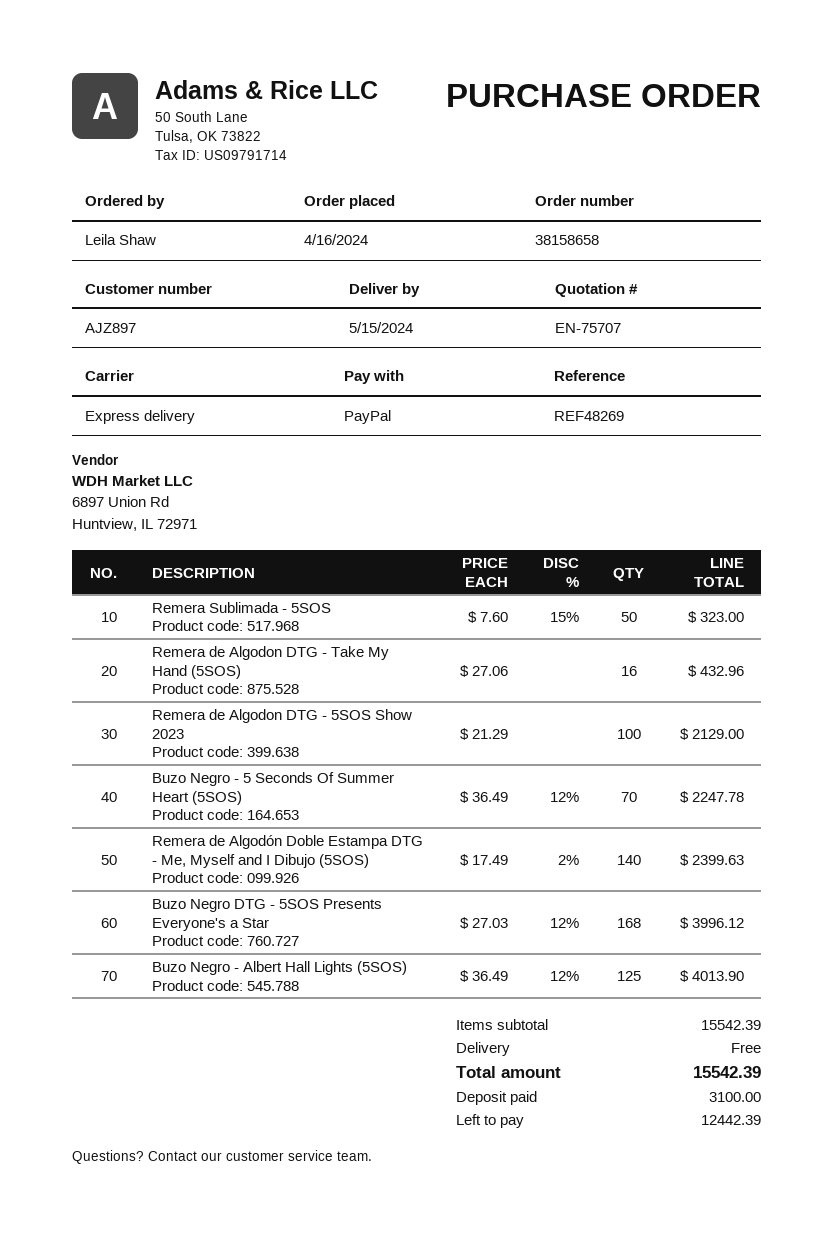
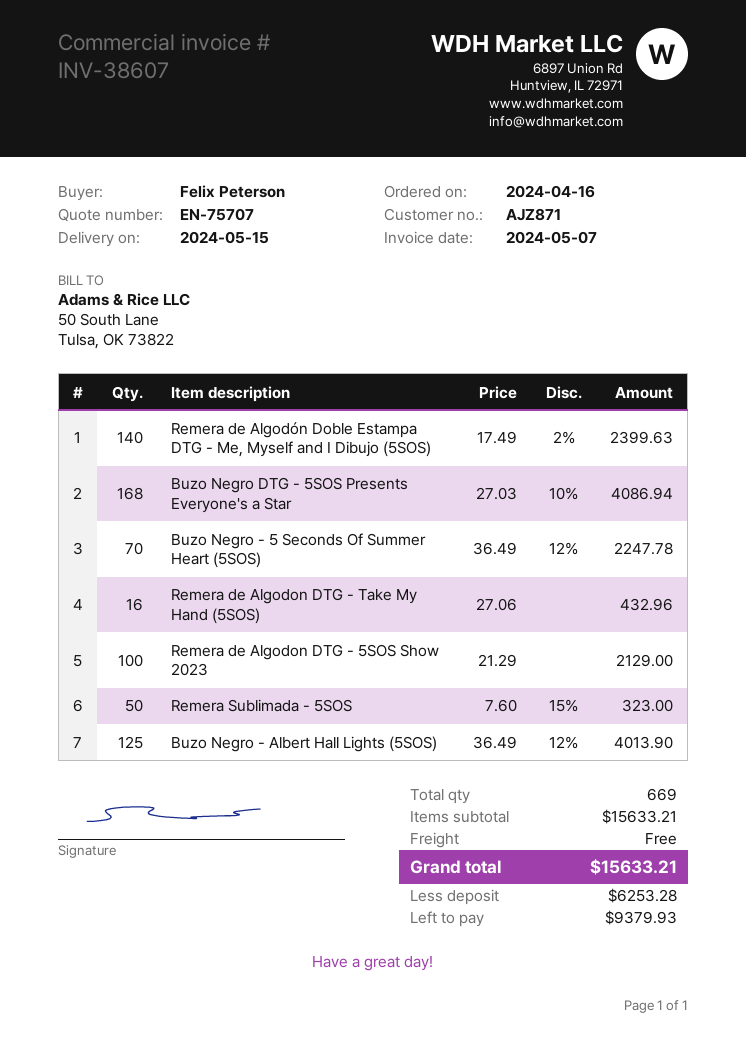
customer number: AJZ897 -> AJZ871
ordered by: Leila Shaw -> Felix Peterson
Buzo Negro DTG - 5SOS Presents Everyone's a Star: 168 x 27.03 - 12% = 3996.12 -> 168 x 27.03 - 10% = 4086.94
subtotal: 15542.39 -> 15633.21
total: 15542.39 -> 15633.21
deposit: 3100.00 -> 6253.28
balance: 12442.39 -> 9379.93

